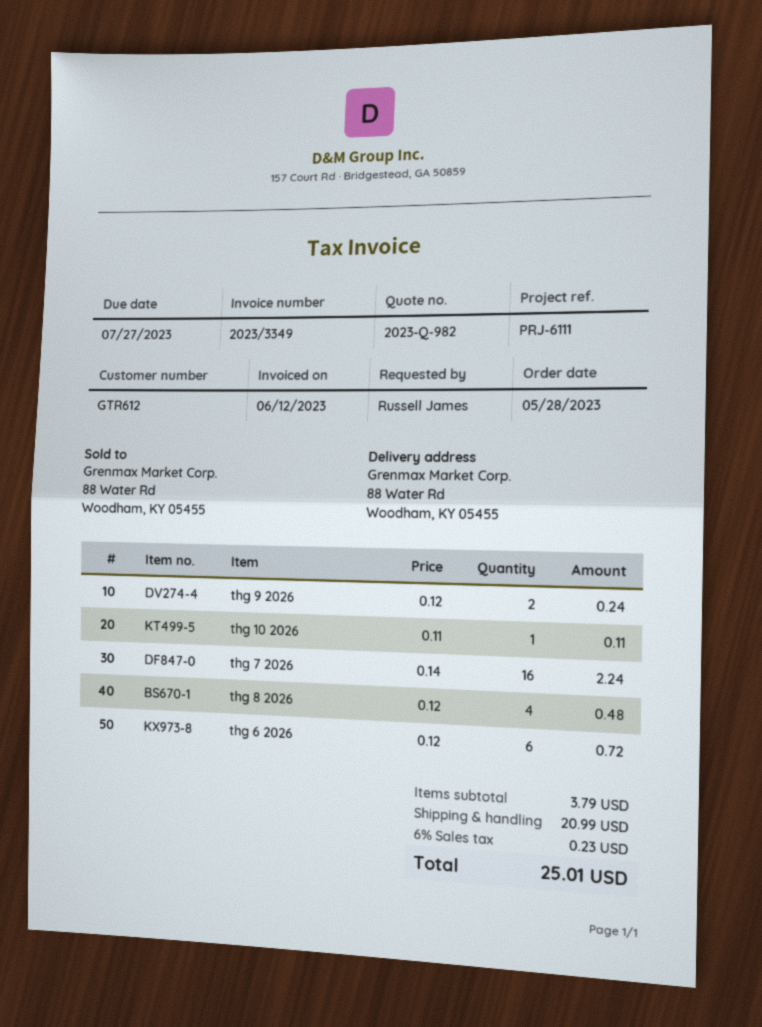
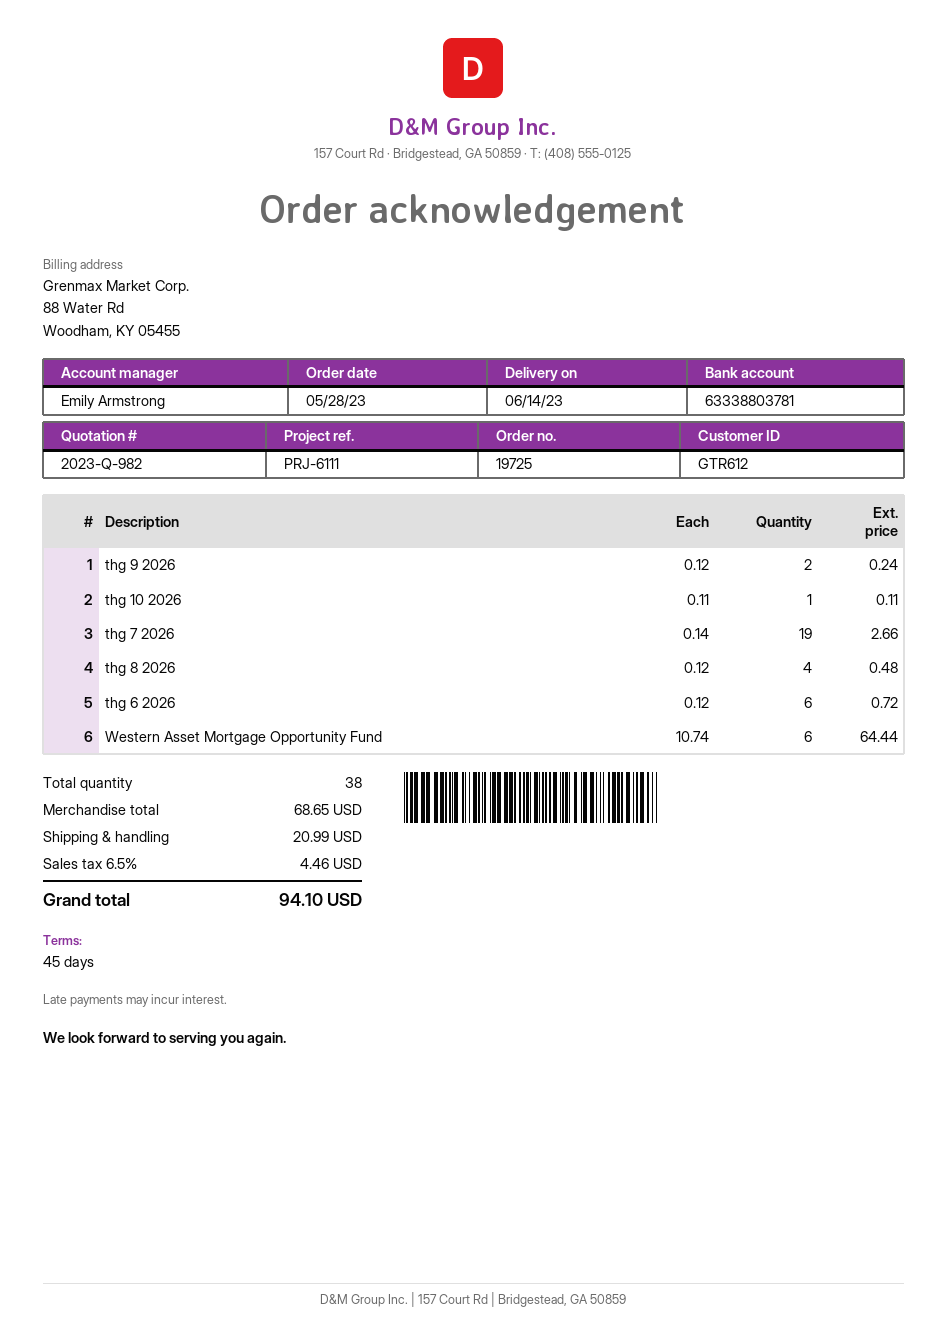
thg 7 2026: 16 x 0.14 = 2.24 -> 19 x 0.14 = 2.66
Western Asset Mortgage Opportunity Fund: none -> 6 x 10.74 = 64.44
subtotal: 3.79 -> 68.65
tax: 6% = 0.23 -> 6.5% = 4.46
total: 25.01 -> 94.10

